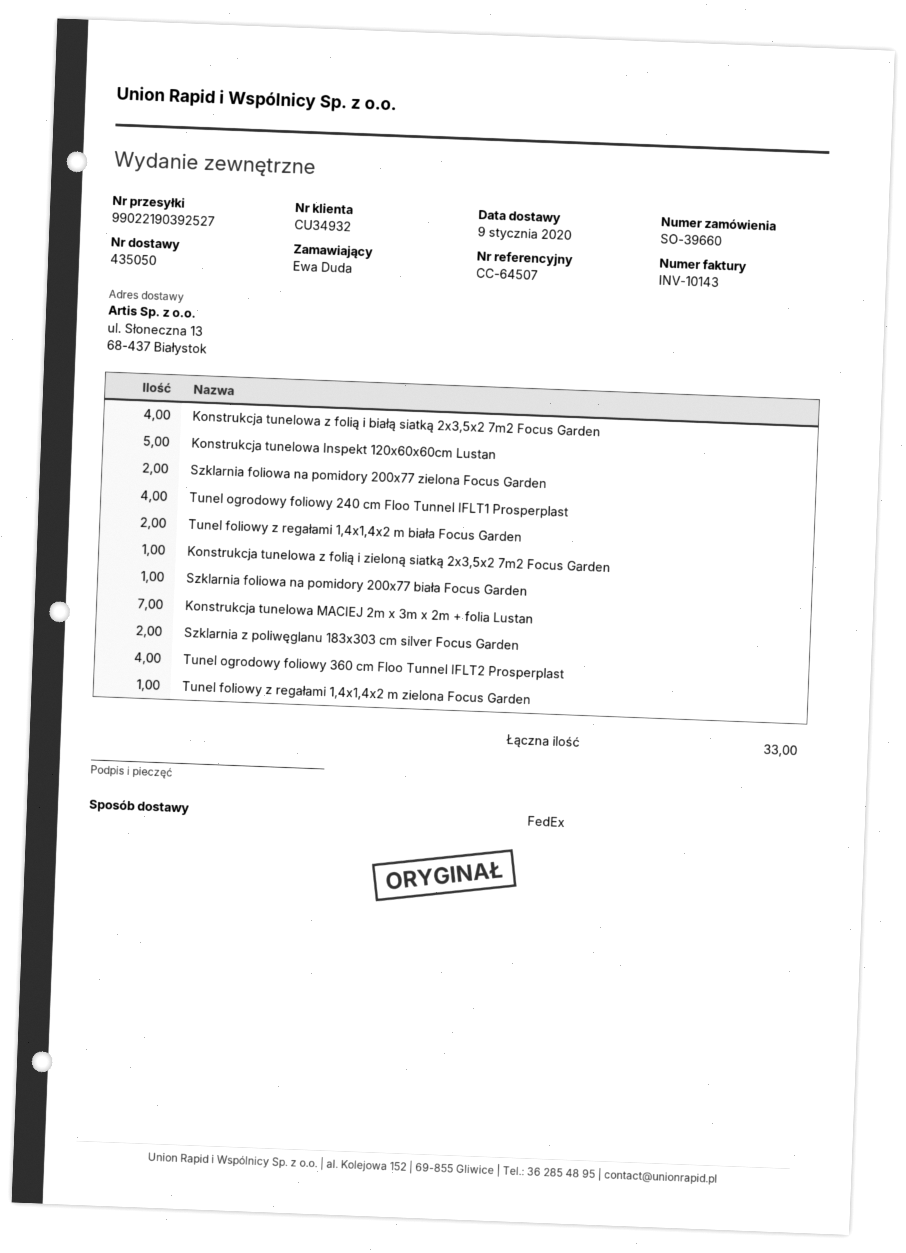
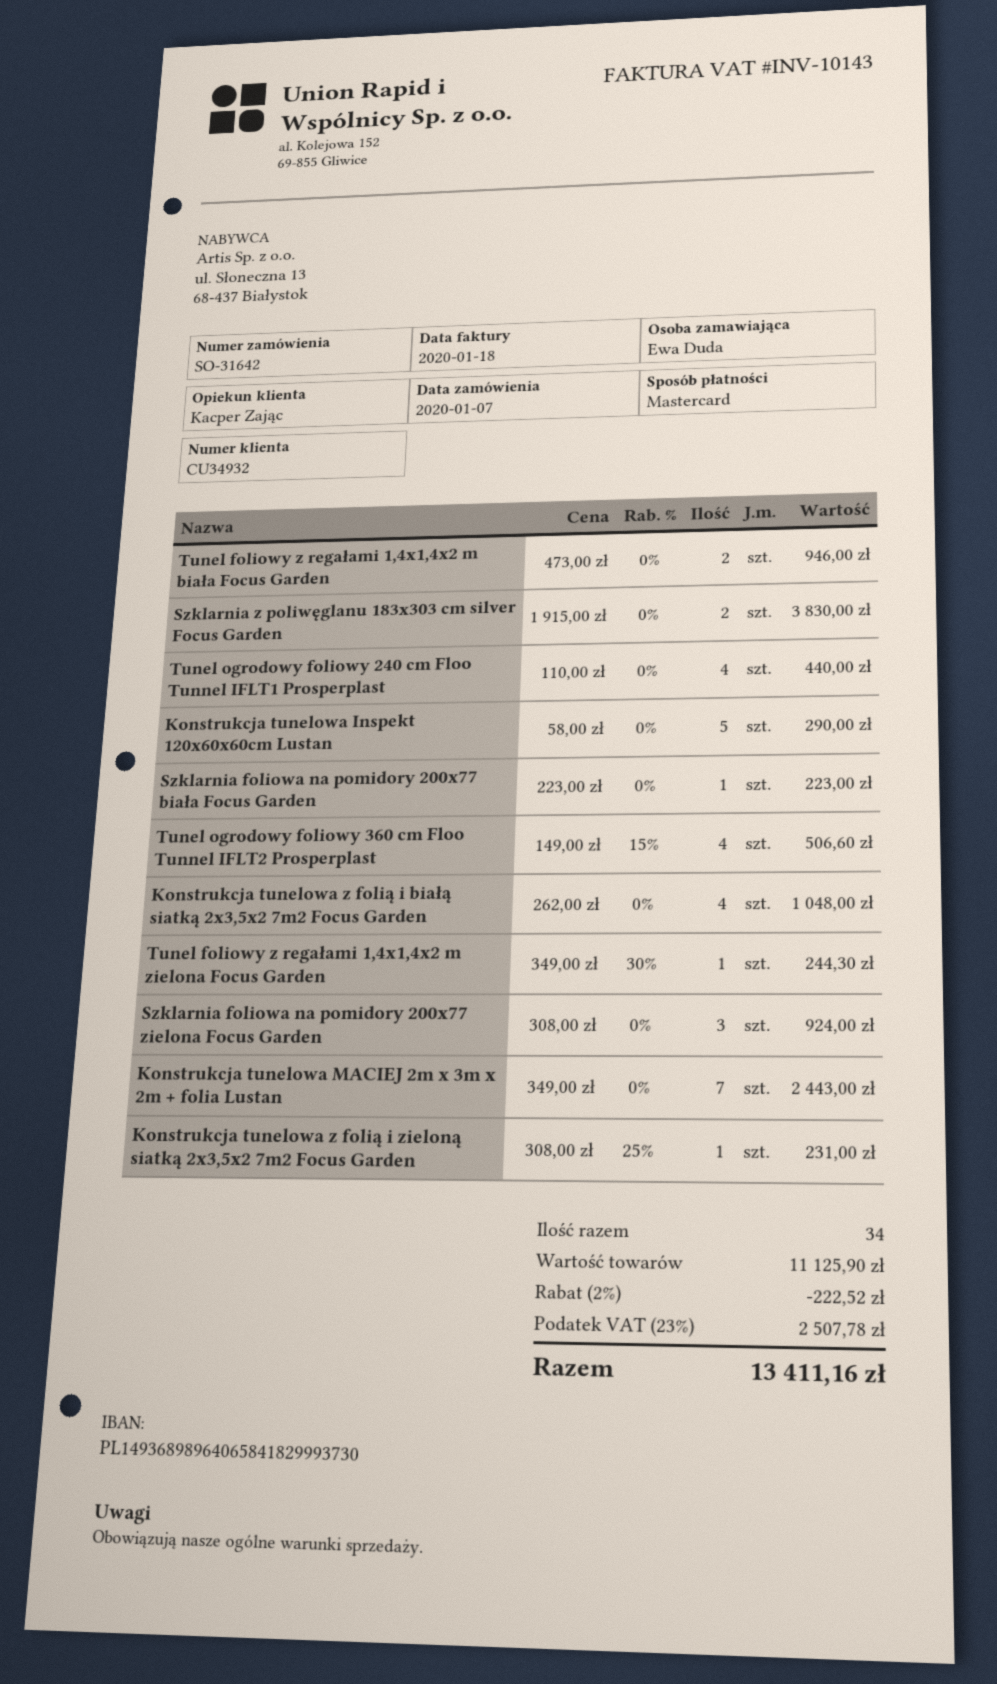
order number: SO-39660 -> SO-31642
Szklarnia foliowa na pomidory 200x77 zielona Focus Garden: 2 -> 3
total quantity: 33 -> 34

